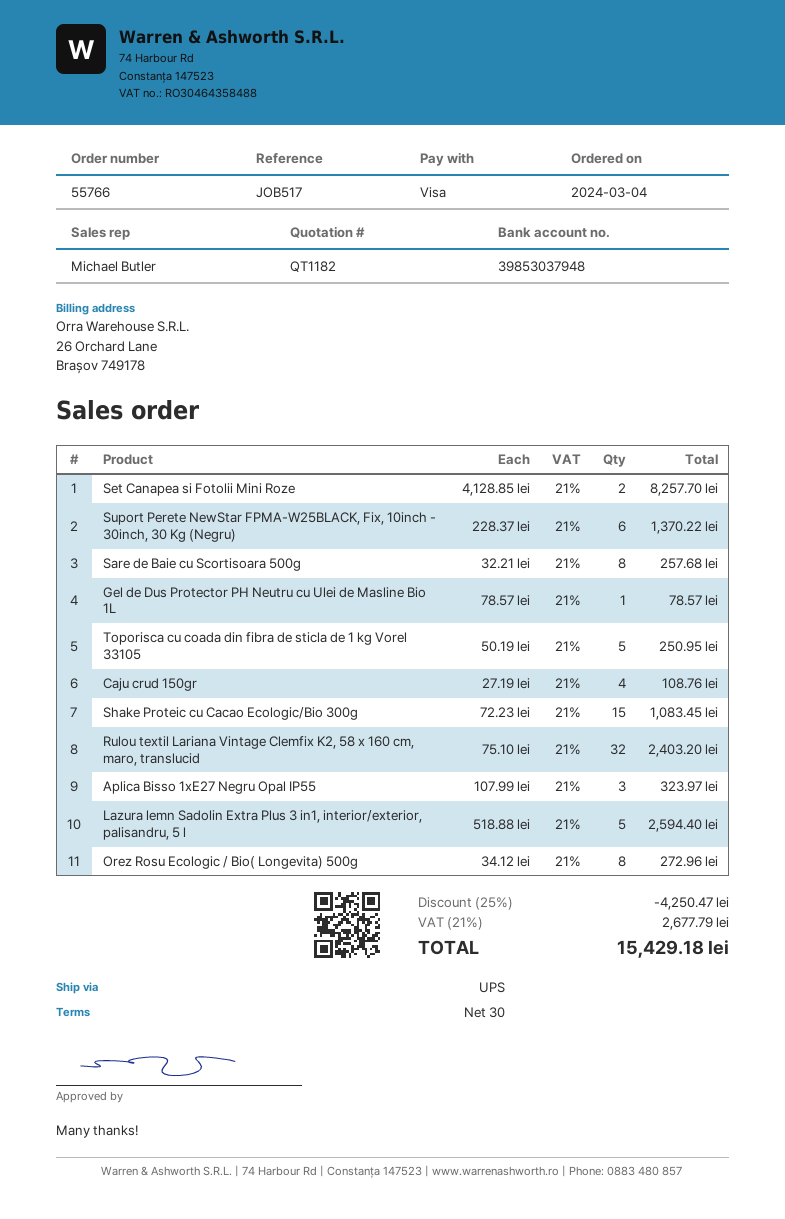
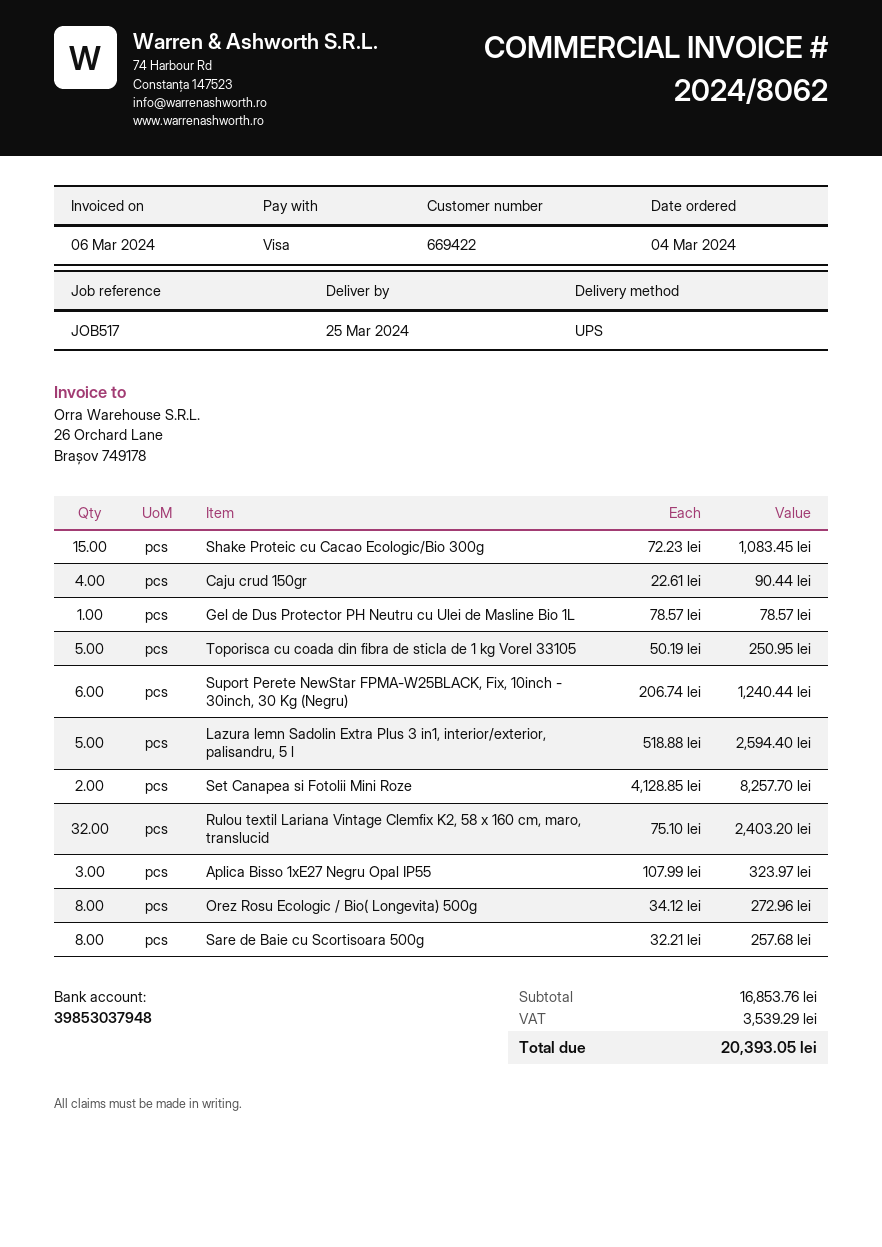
Suport Perete NewStar FPMA-W25BLACK, Fix, 10inch - 30inch, 30 Kg (Negru): 6 x 228.37 = 1370.22 -> 6 x 206.74 = 1240.44
Caju crud 150gr: 4 x 27.19 = 108.76 -> 4 x 22.61 = 90.44
discount: 25% = 4250.47 -> none
tax: 2677.79 -> 3539.29
total: 15429.18 -> 20393.05

